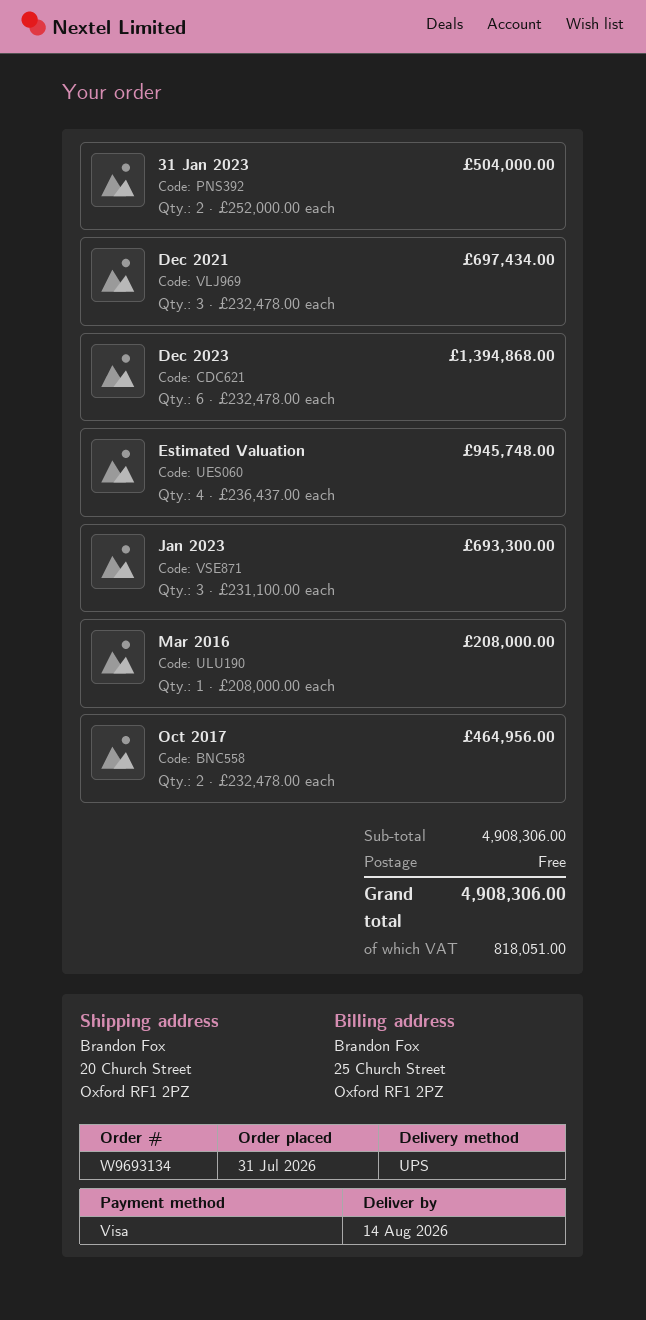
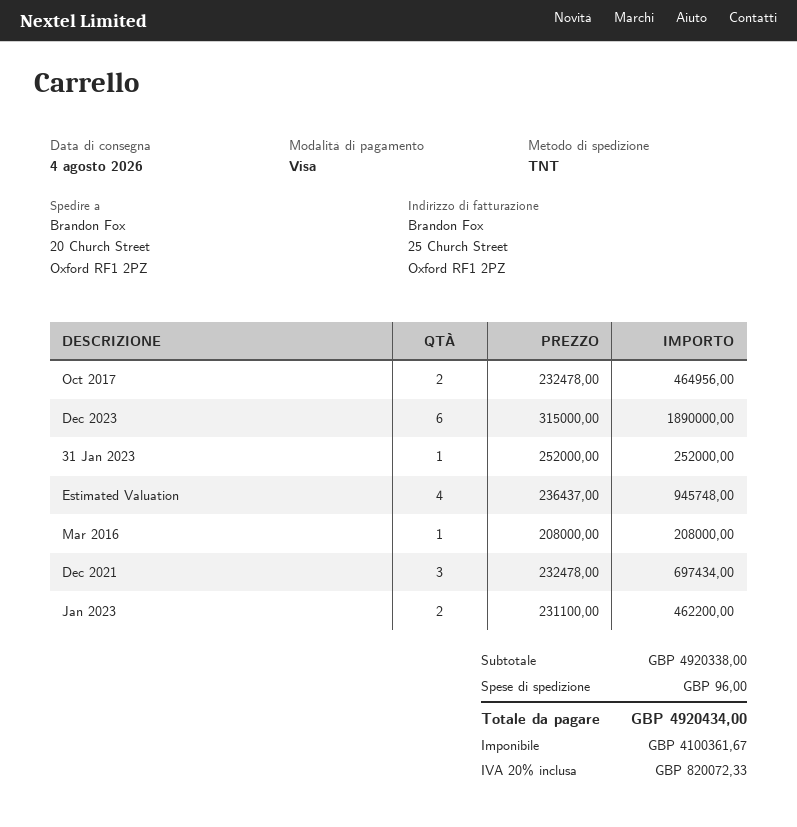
delivery date: 2026-08-14 -> 2026-08-04
shipping method: UPS -> TNT
31 Jan 2023: 2 x 252000.00 = 504000.00 -> 1 x 252000.00 = 252000.00
Dec 2023: 6 x 232478.00 = 1394868.00 -> 6 x 315000.00 = 1890000.00
Jan 2023: 3 x 231100.00 = 693300.00 -> 2 x 231100.00 = 462200.00
subtotal: 4908306.00 -> 4920338.00
shipping: 0.00 -> 96.00
tax: 818051.00 -> 820072.33
total: 4908306.00 -> 4920434.00

